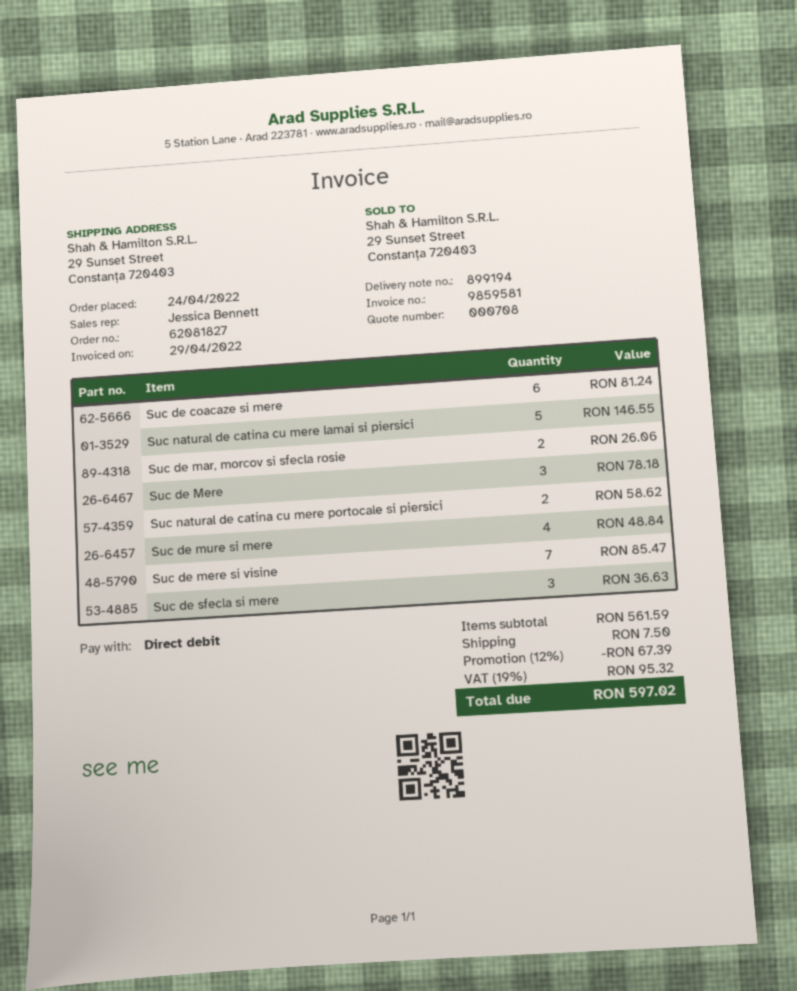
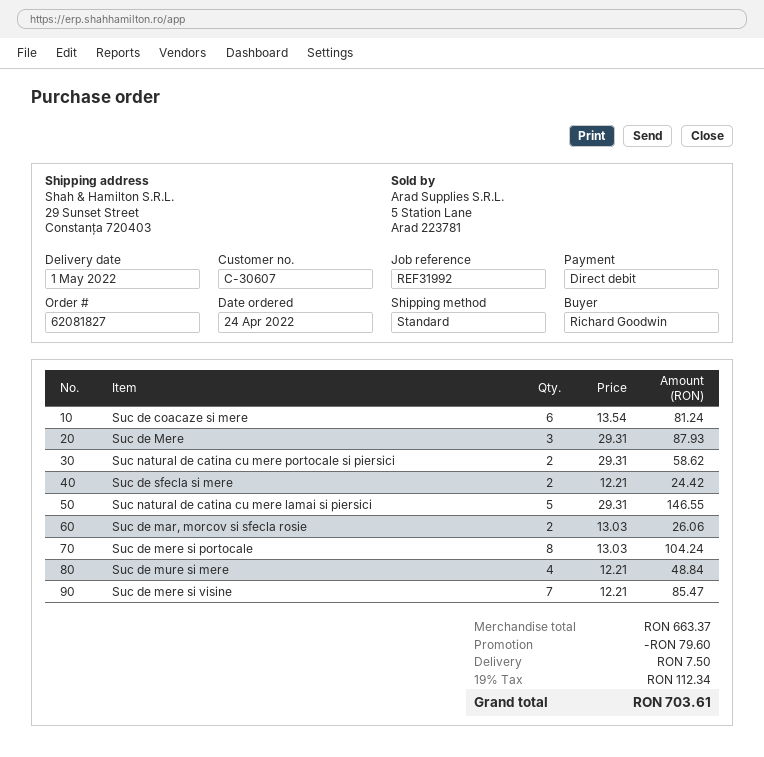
Suc de Mere: 3 for 78.18 -> 3 for 87.93
Suc de sfecla si mere: 3 for 36.63 -> 2 for 24.42
Suc de mere si portocale: none -> 8 for 104.24
subtotal: 561.59 -> 663.37
discount: 67.39 -> 79.60
tax: 19% = 95.32 -> 19% = 112.34
total: 597.02 -> 703.61

